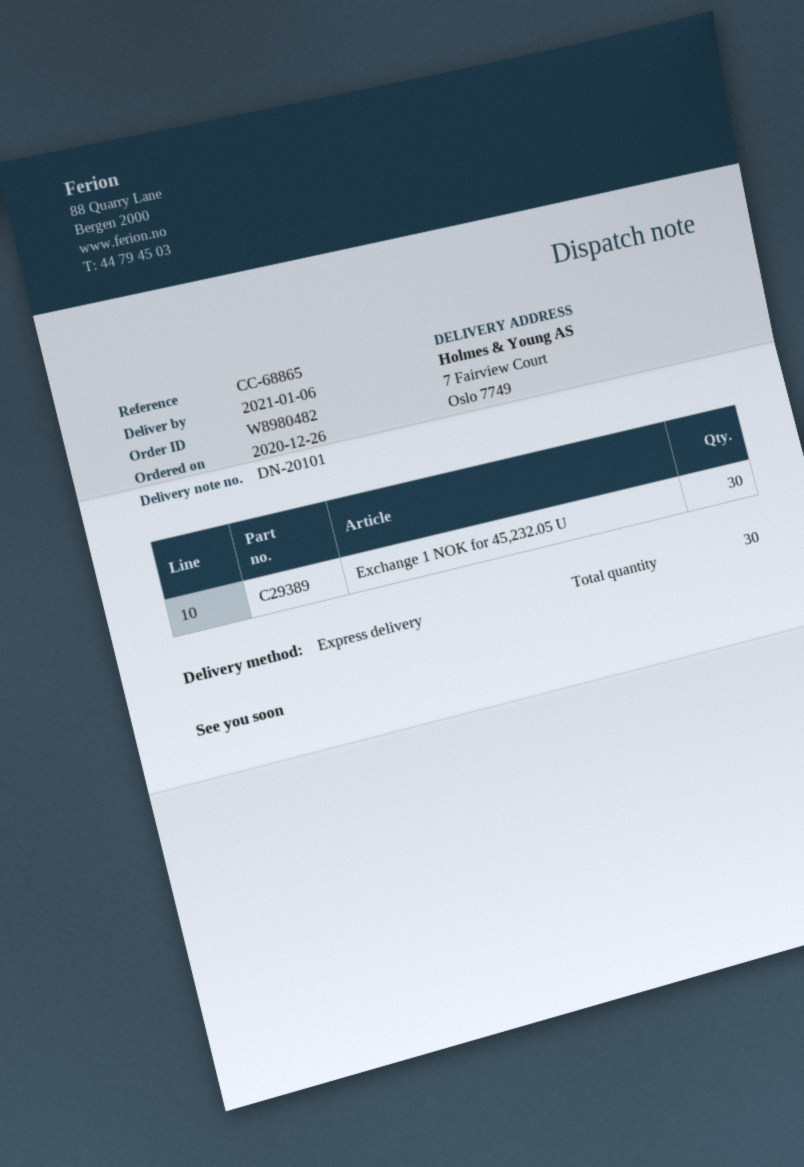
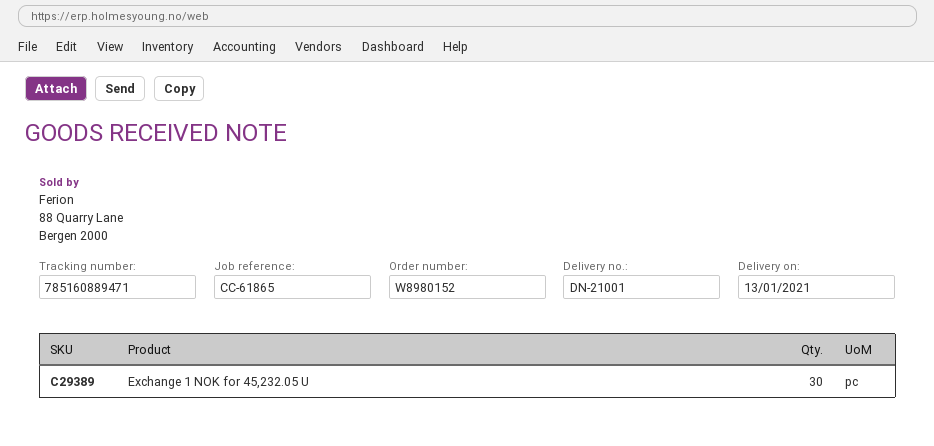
order number: W8980482 -> W8980152
delivery note number: DN-20101 -> DN-21001
delivery date: 2021-01-06 -> 2021-01-13
reference: CC-68865 -> CC-61865

